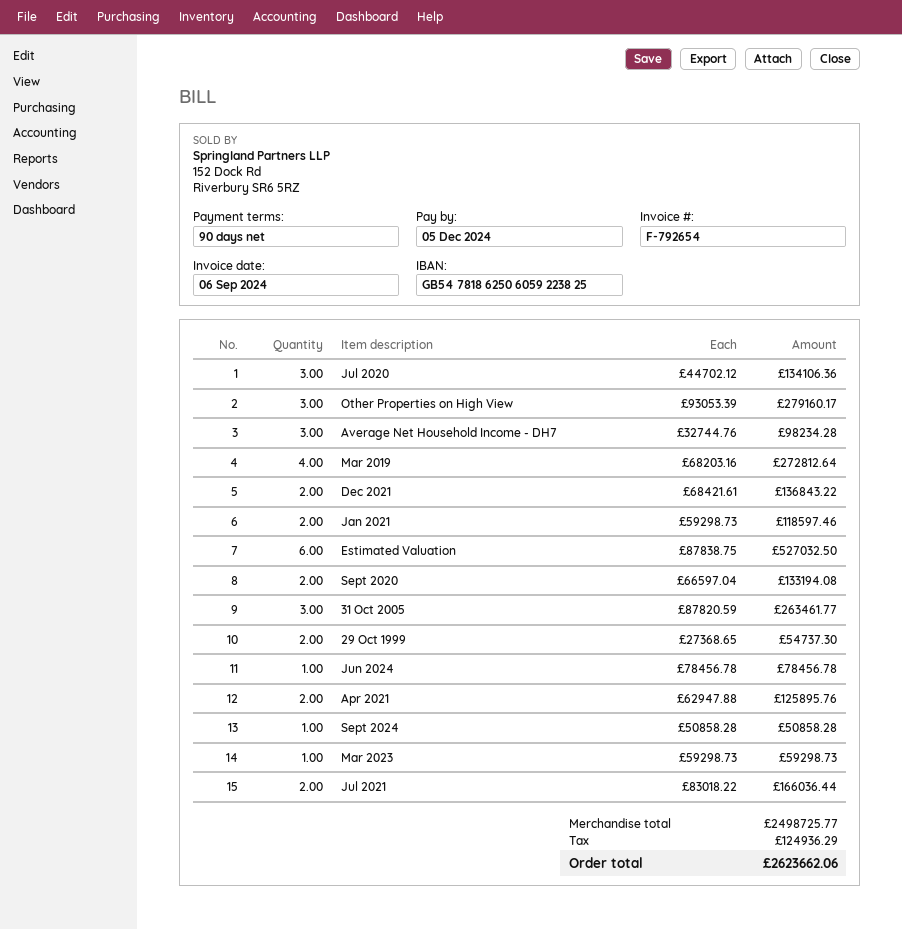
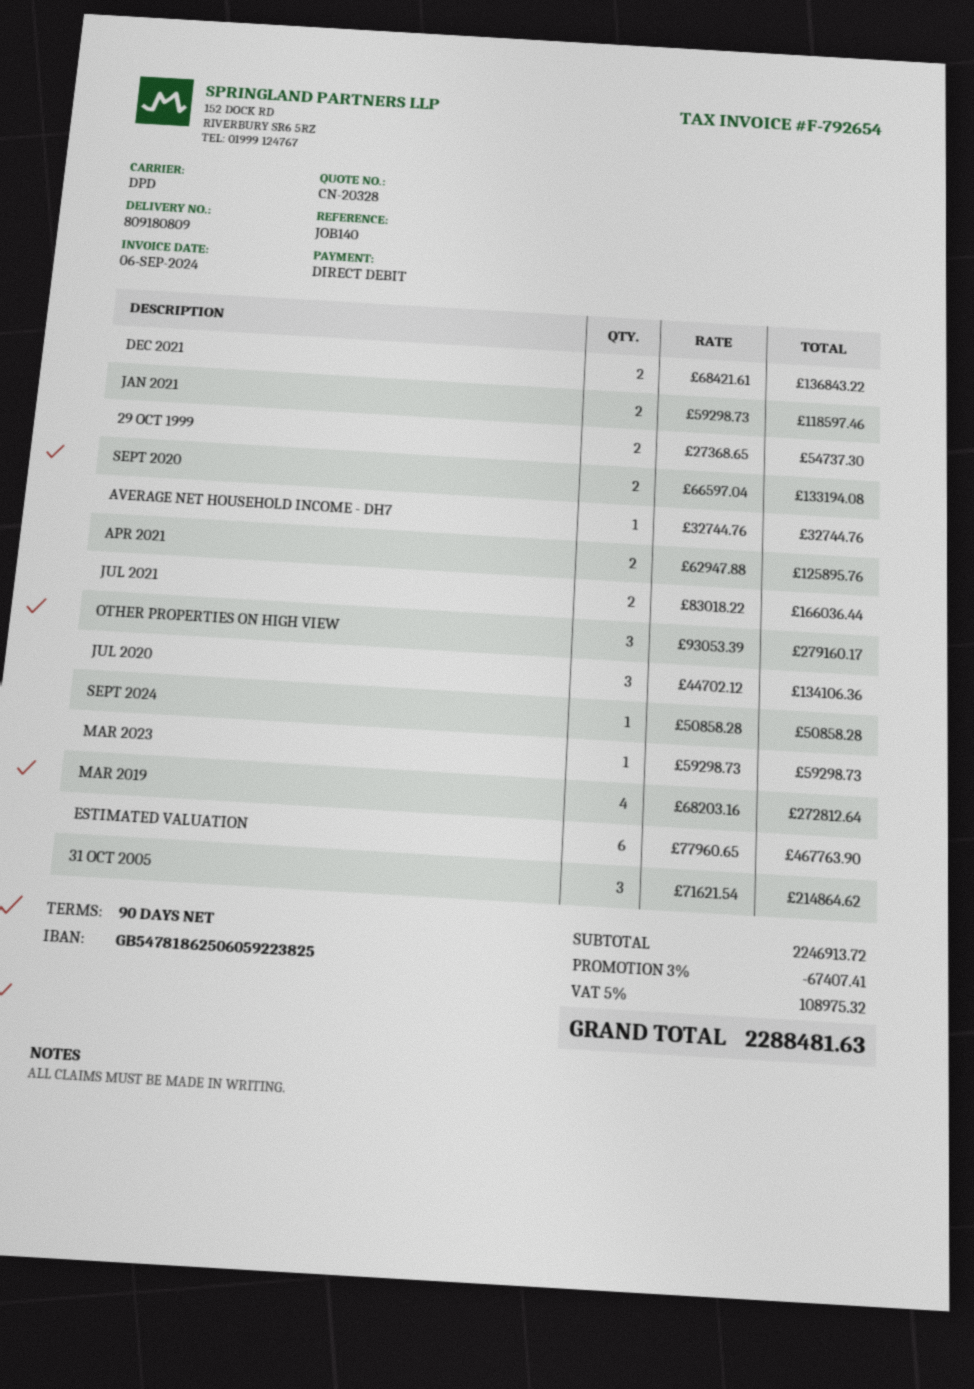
Average Net Household Income - DH7: 3 x 32744.76 = 98234.28 -> 1 x 32744.76 = 32744.76
Estimated Valuation: 6 x 87838.75 = 527032.50 -> 6 x 77960.65 = 467763.90
31 Oct 2005: 3 x 87820.59 = 263461.77 -> 3 x 71621.54 = 214864.62
Jun 2024: 1 x 78456.78 = 78456.78 -> none
subtotal: 2498725.77 -> 2246913.72
discount: none -> 3% = 67407.41
tax: 124936.29 -> 108975.32
total: 2623662.06 -> 2288481.63

